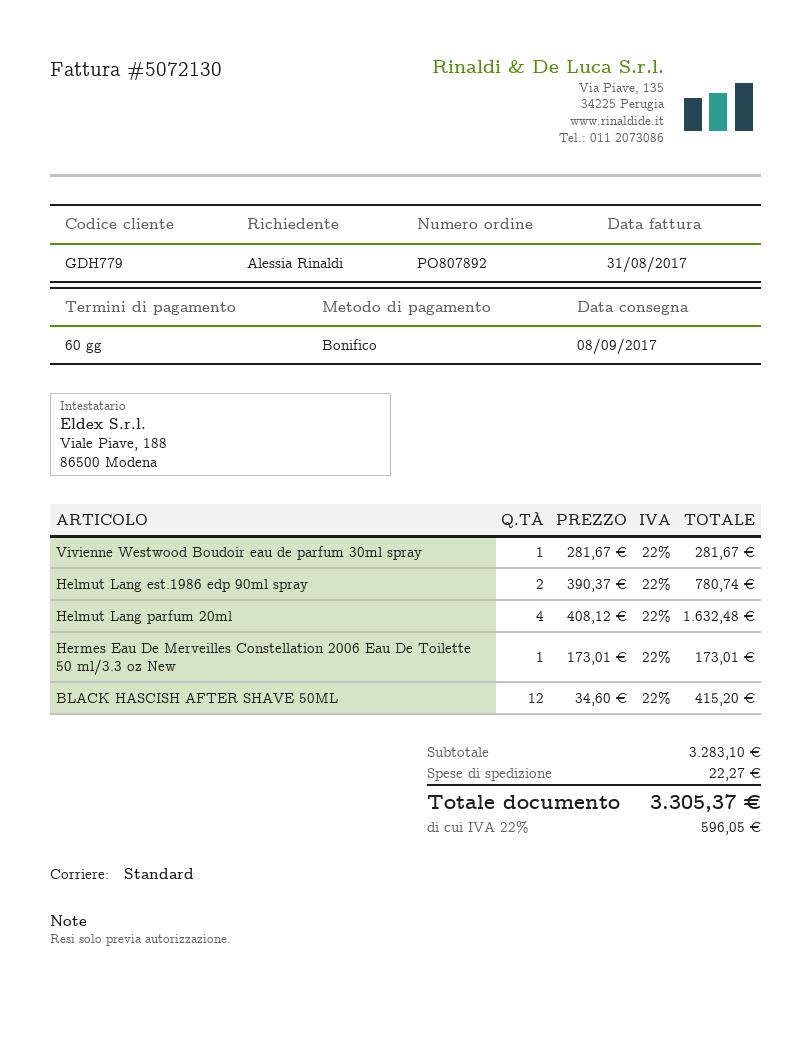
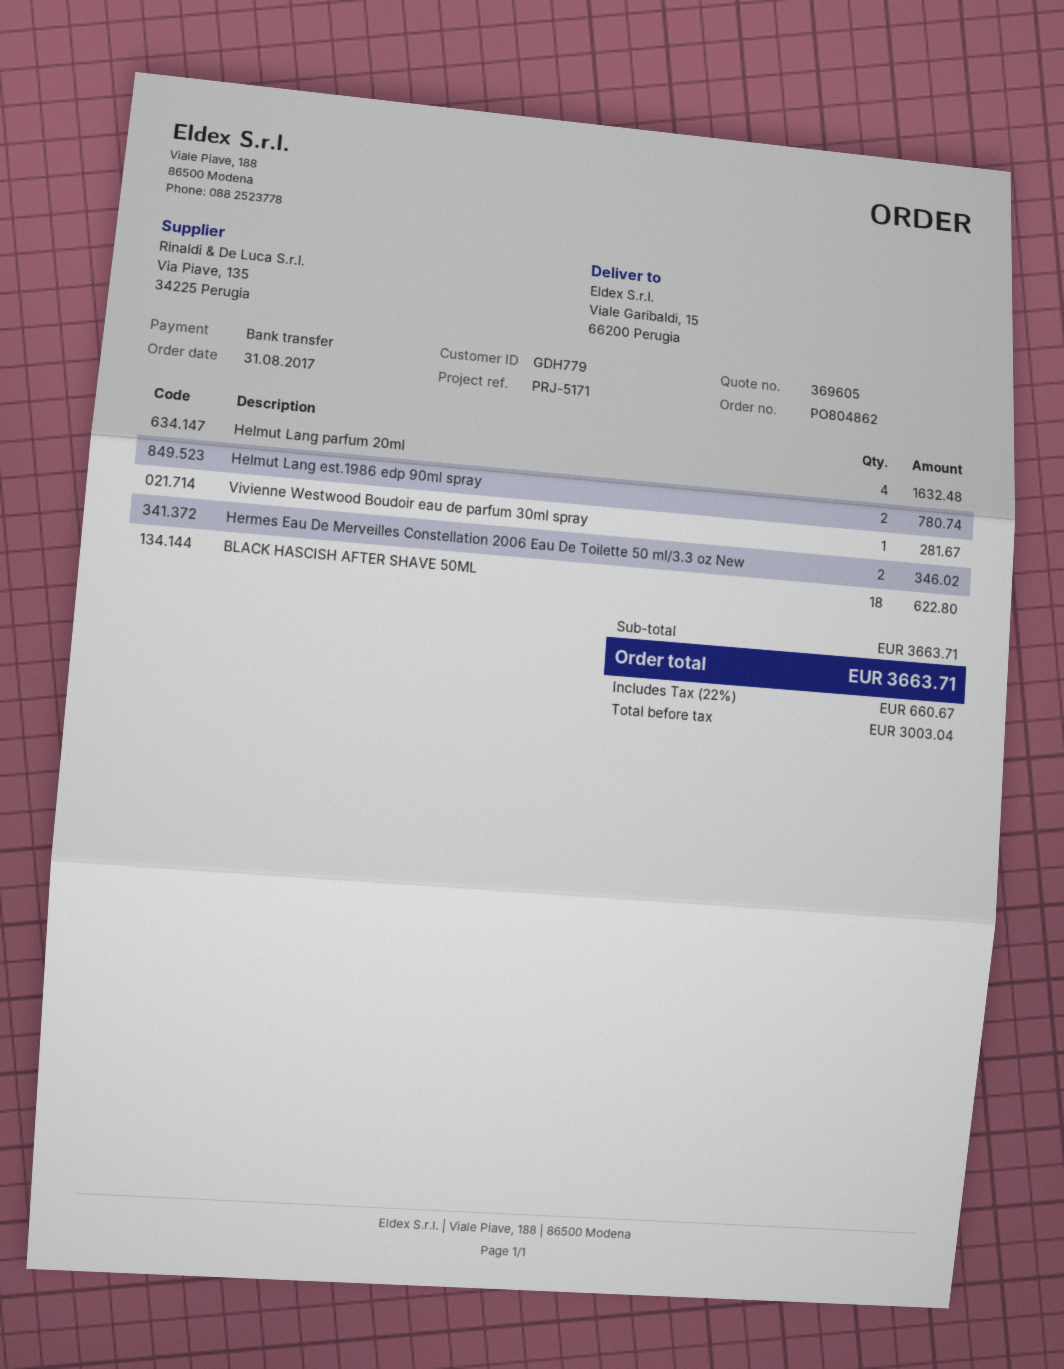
order number: PO807892 -> PO804862
Hermes Eau De Merveilles Constellation 2006 Eau De Toilette 50 ml/3.3 oz New: 1 for 173.01 -> 2 for 346.02
BLACK HASCISH AFTER SHAVE 50ML: 12 for 415.20 -> 18 for 622.80
subtotal: 3283.10 -> 3663.71
shipping: 22.27 -> none
tax: 22% = 596.05 -> 22% = 660.67
total: 3305.37 -> 3663.71

